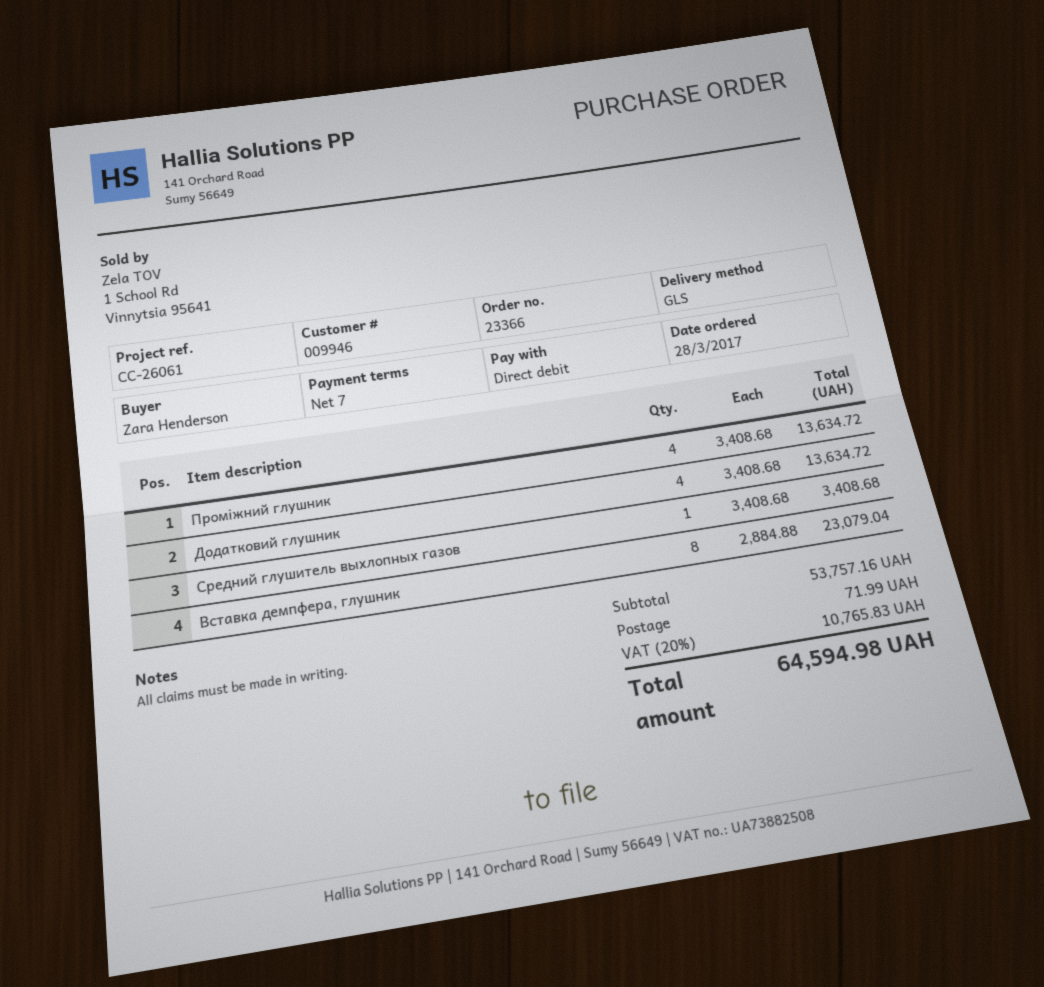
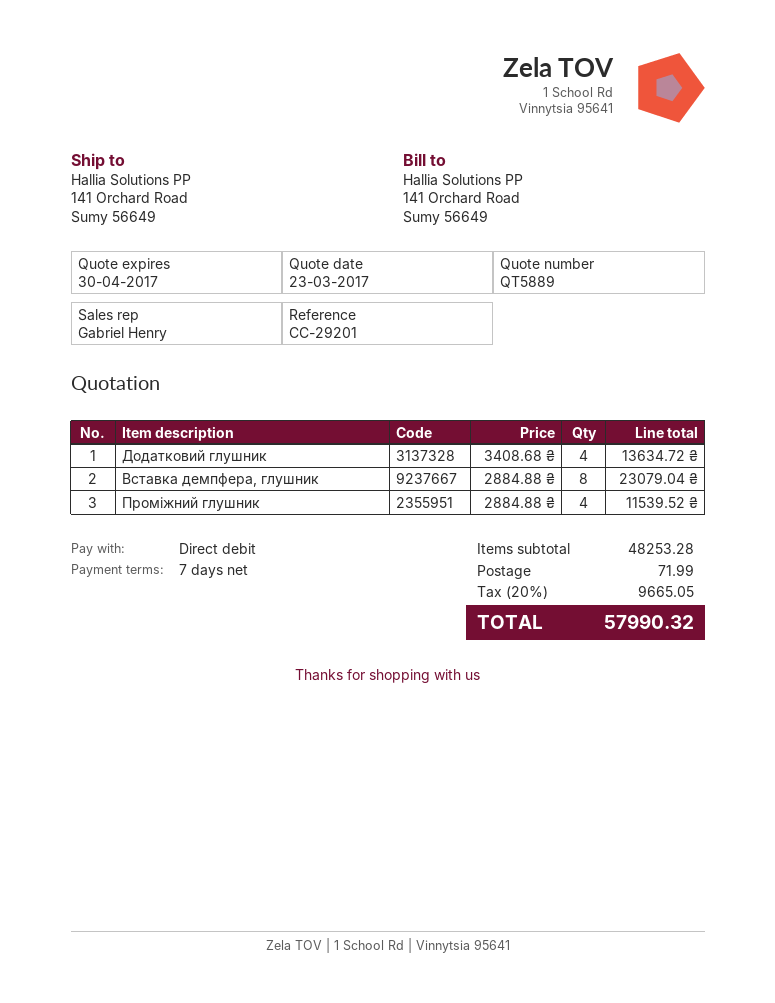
reference: CC-26061 -> CC-29201
Проміжний глушник: 4 x 3408.68 = 13634.72 -> 4 x 2884.88 = 11539.52
Средний глушитель выхлопных газов: 1 x 3408.68 = 3408.68 -> none
subtotal: 53757.16 -> 48253.28
tax: 20% = 10765.83 -> 20% = 9665.05
total: 64594.98 -> 57990.32

